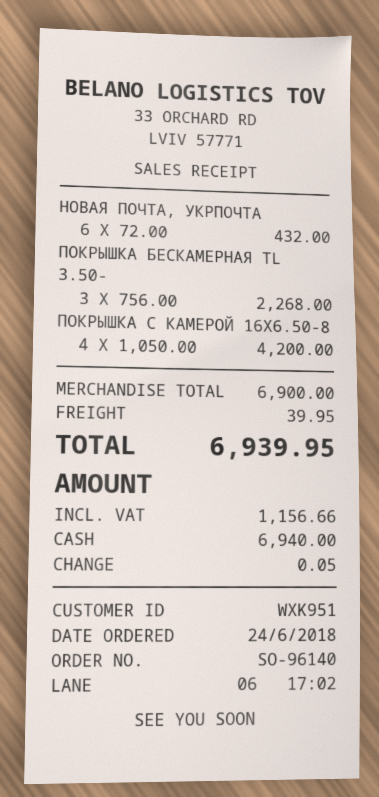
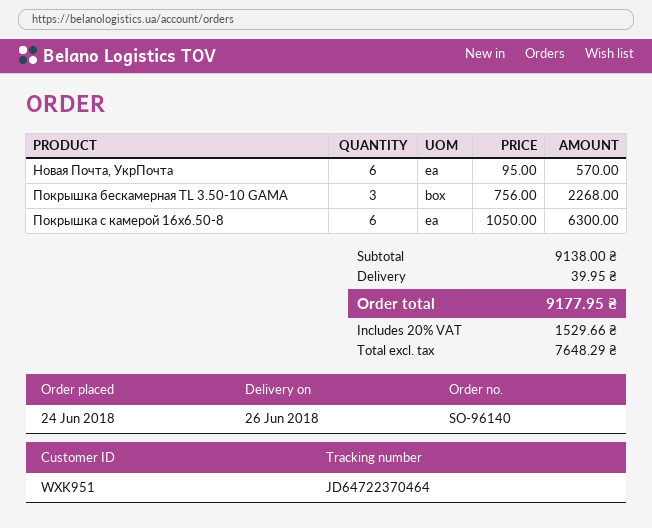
НОВАЯ ПОЧТА, УКРПОЧТА: 6 x 72.00 = 432.00 -> 6 x 95.00 = 570.00
ПОКРЫШКА С КАМЕРОЙ 16Х6.50-8: 4 x 1050.00 = 4200.00 -> 6 x 1050.00 = 6300.00
subtotal: 6900.00 -> 9138.00
tax: 1156.66 -> 1529.66
total: 6939.95 -> 9177.95

